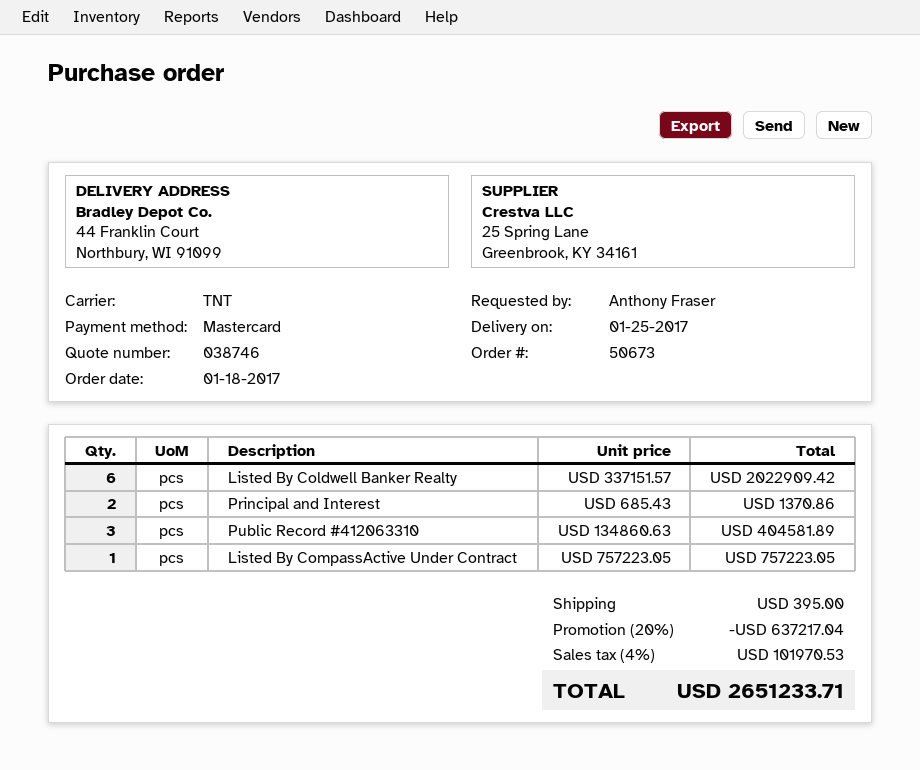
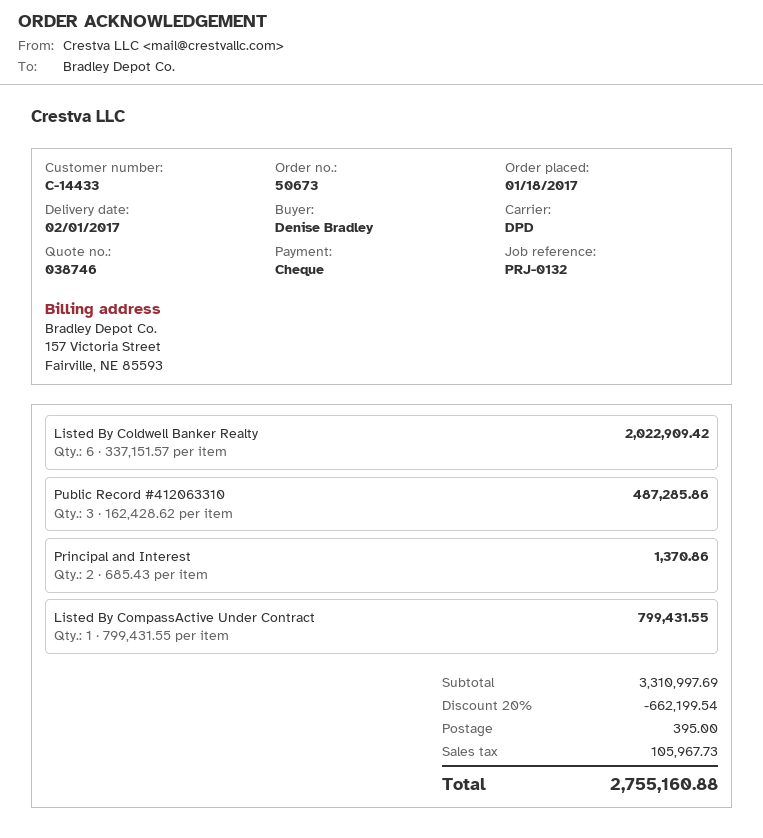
delivery date: 2017-01-25 -> 2017-02-01
ordered by: Anthony Fraser -> Denise Bradley
payment method: Mastercard -> cheque
shipping method: TNT -> DPD
Public Record #412063310: 3 x 134860.63 = 404581.89 -> 3 x 162428.62 = 487285.86
Listed By CompassActive Under Contract: 1 x 757223.05 = 757223.05 -> 1 x 799431.55 = 799431.55
discount: 20% = 637217.04 -> 20% = 662199.54
tax: 101970.53 -> 105967.73
total: 2651233.71 -> 2755160.88

